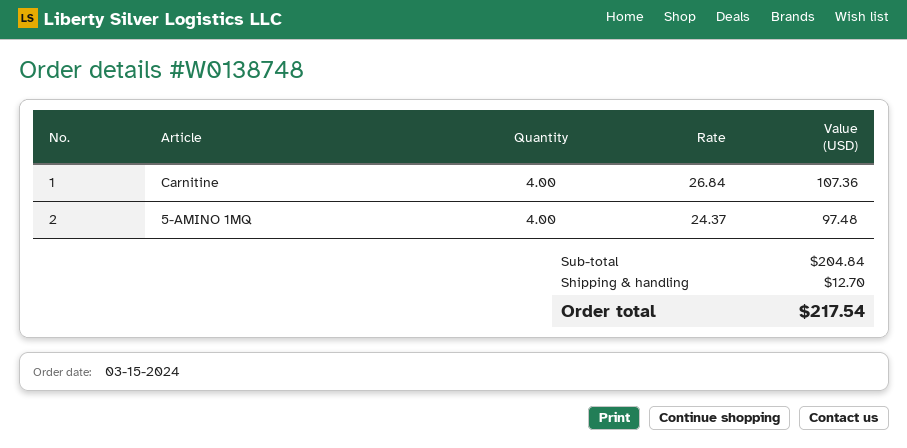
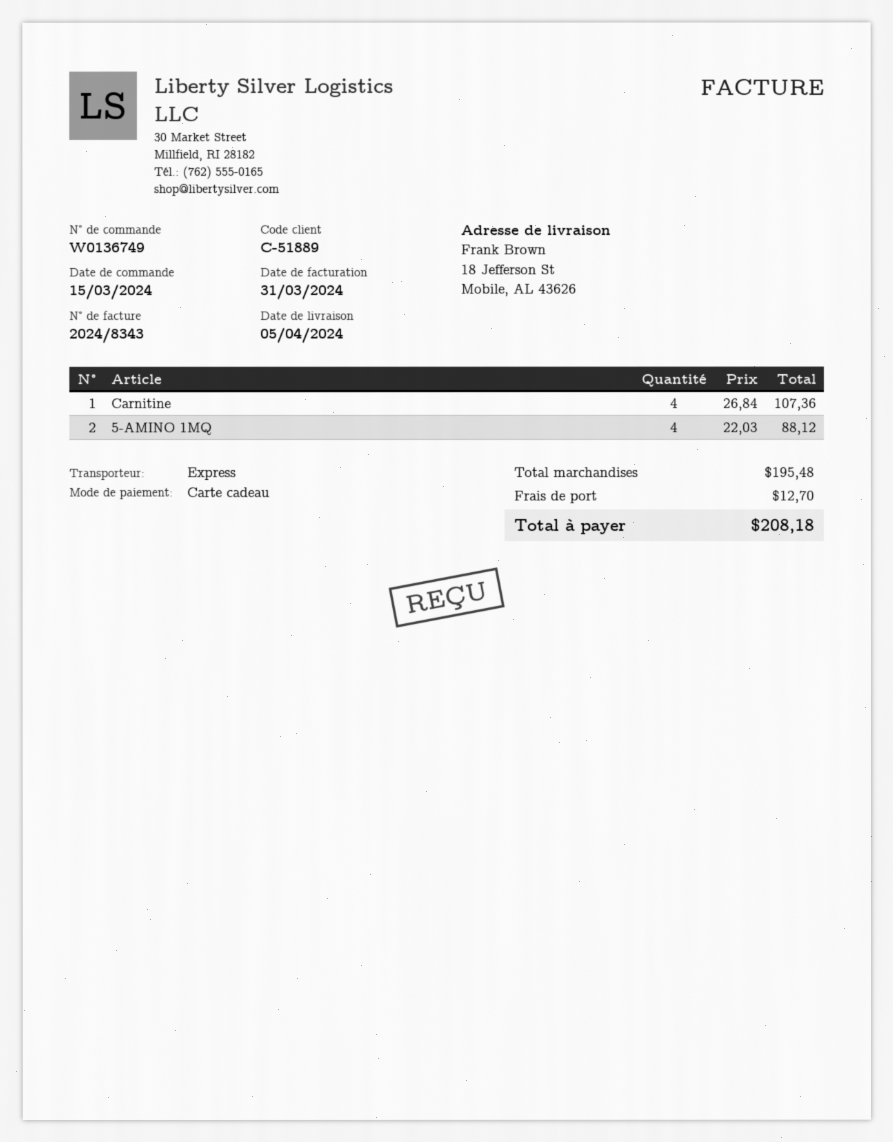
order number: W0138748 -> W0136749
5-AMINO 1MQ: 4 x 24.37 = 97.48 -> 4 x 22.03 = 88.12
subtotal: 204.84 -> 195.48
total: 217.54 -> 208.18

